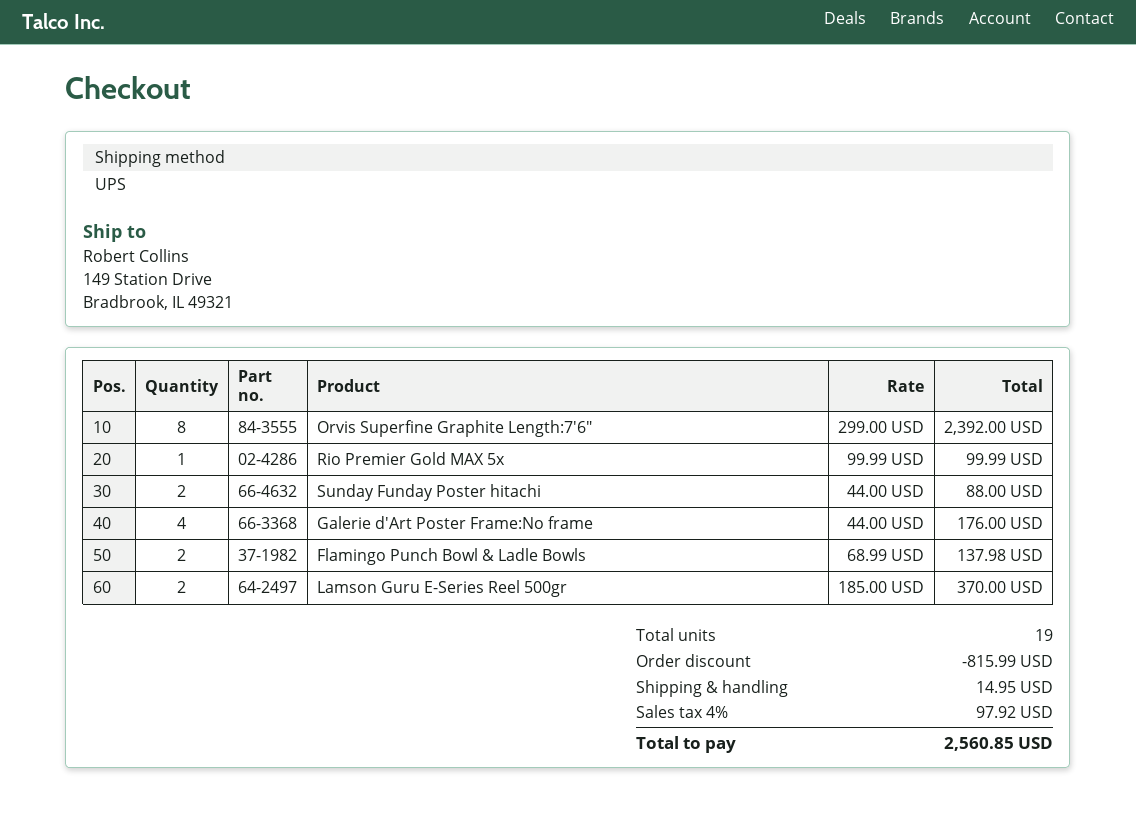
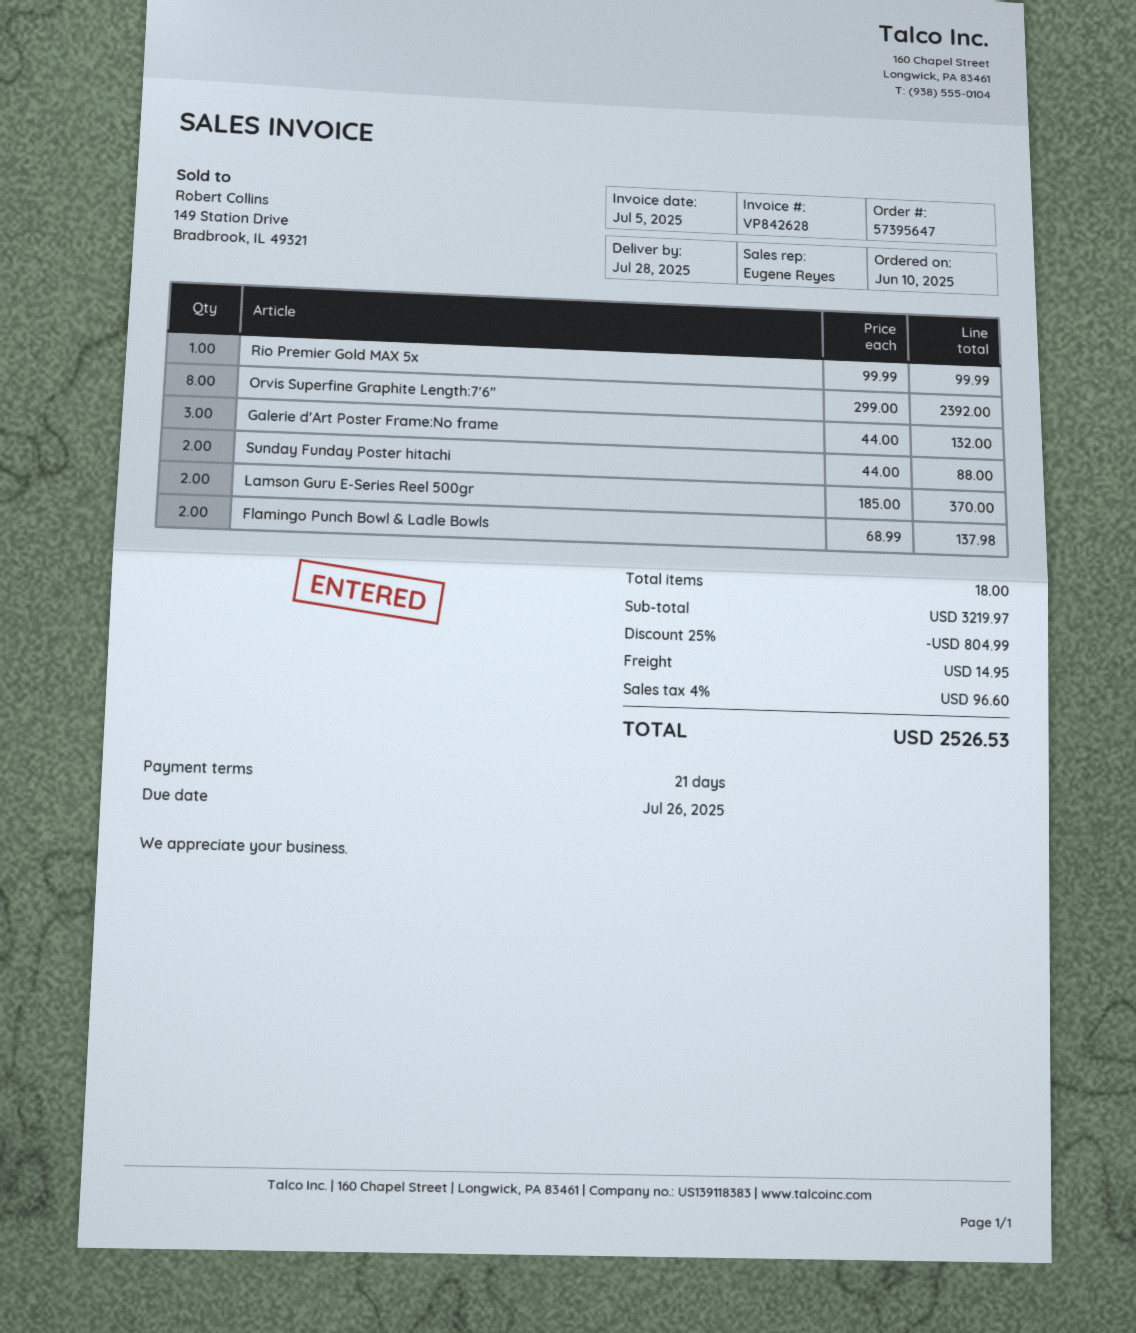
Galerie d'Art Poster Frame:No frame: 4 x 44.00 = 176.00 -> 3 x 44.00 = 132.00
total quantity: 19 -> 18
discount: 815.99 -> 804.99
tax: 4% = 97.92 -> 4% = 96.60
total: 2560.85 -> 2526.53

